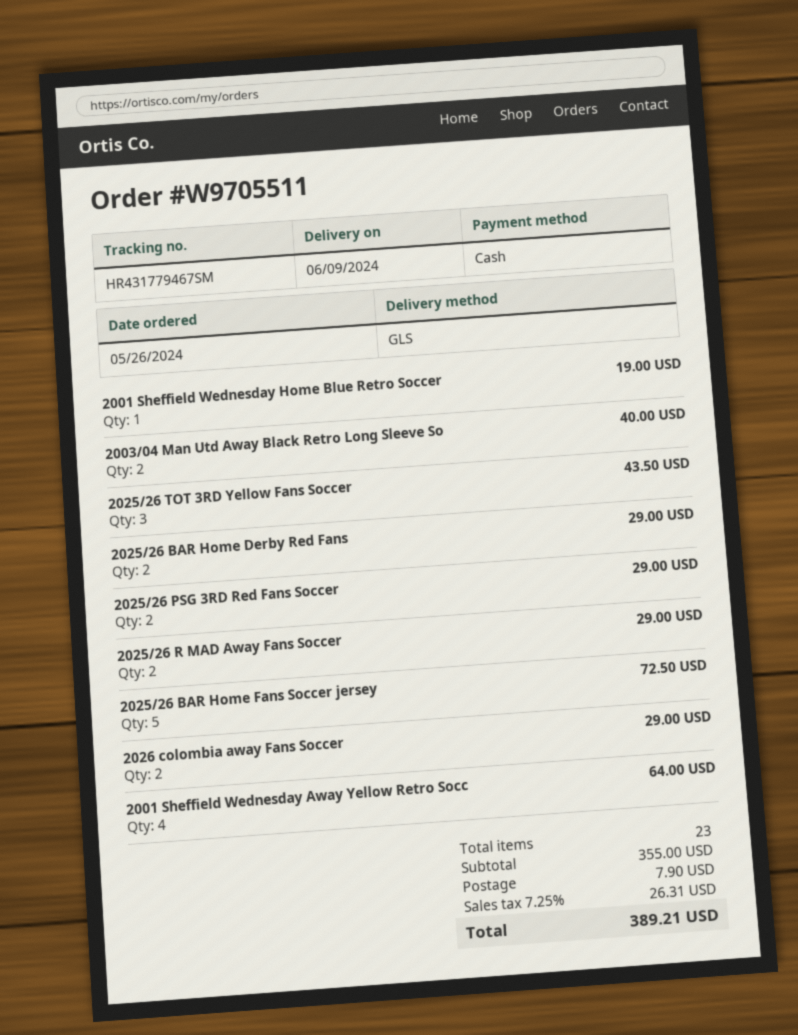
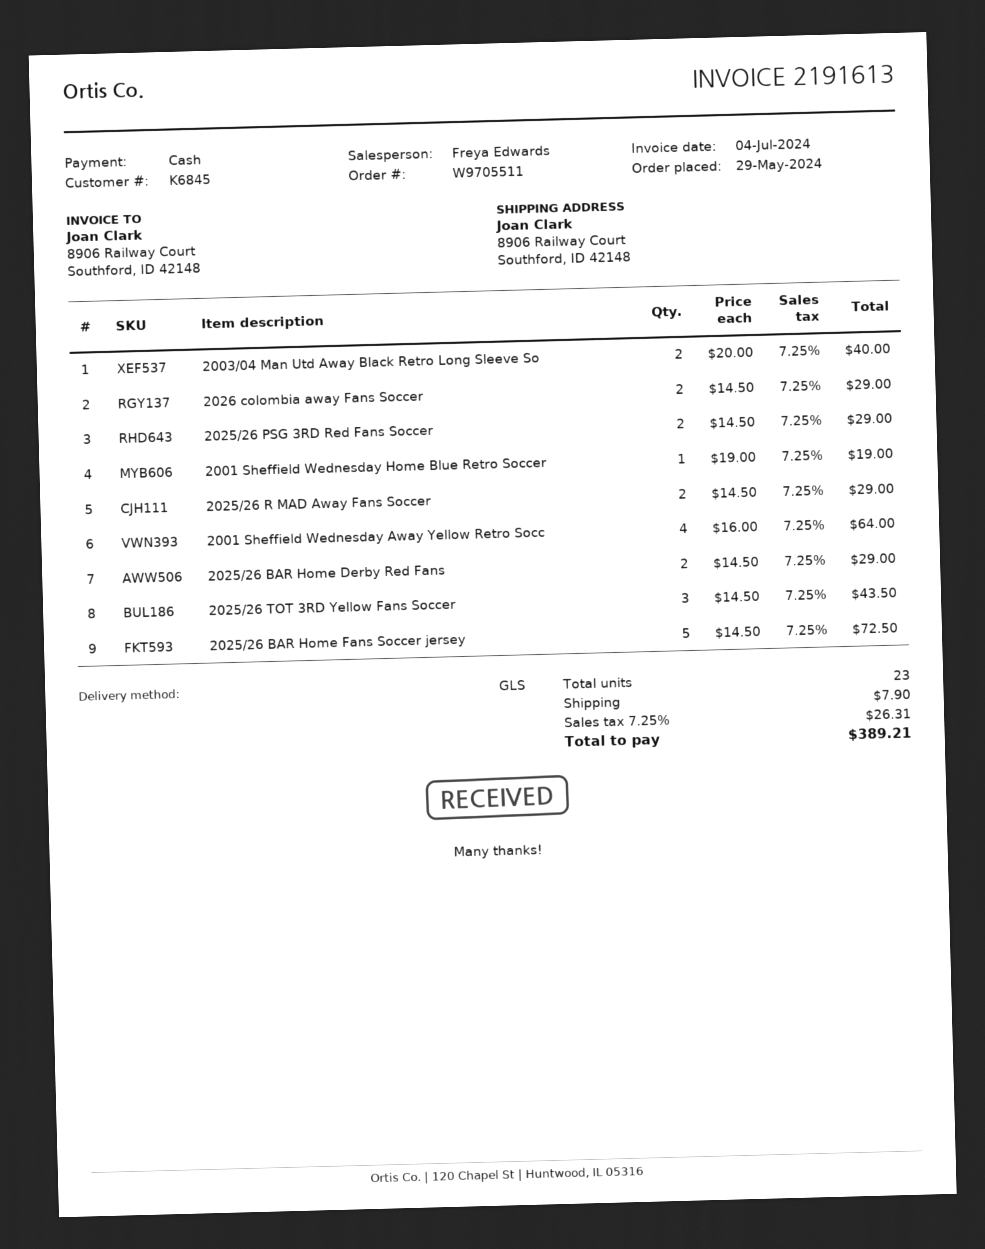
order date: 2024-05-26 -> 2024-05-29

